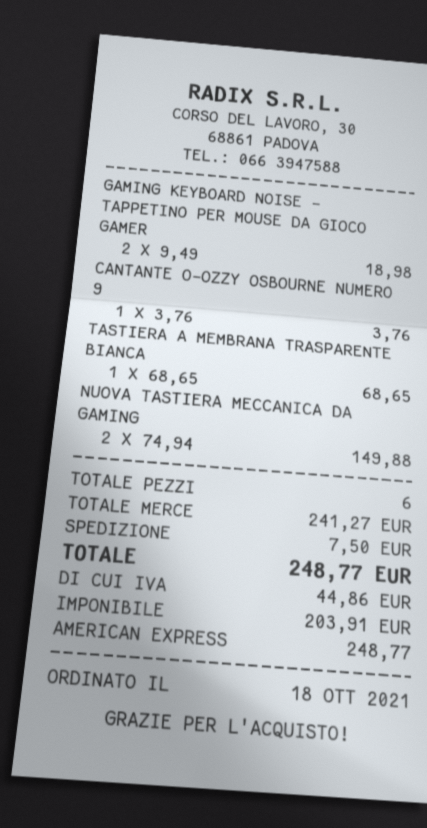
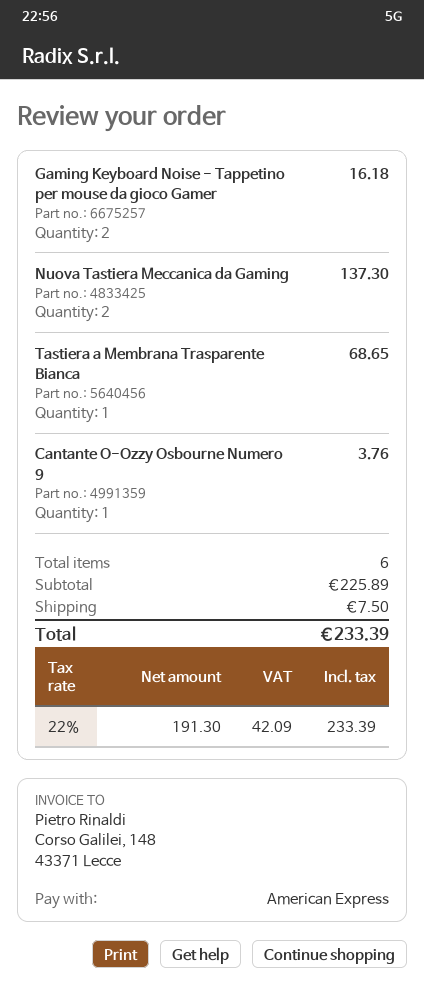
GAMING KEYBOARD NOISE - TAPPETINO PER MOUSE DA GIOCO GAMER: 2 for 18.98 -> 2 for 16.18
NUOVA TASTIERA MECCANICA DA GAMING: 2 for 149.88 -> 2 for 137.30
subtotal: 241.27 -> 225.89
net: 203.91 -> 191.30
tax: 44.86 -> 42.09
total: 248.77 -> 233.39

